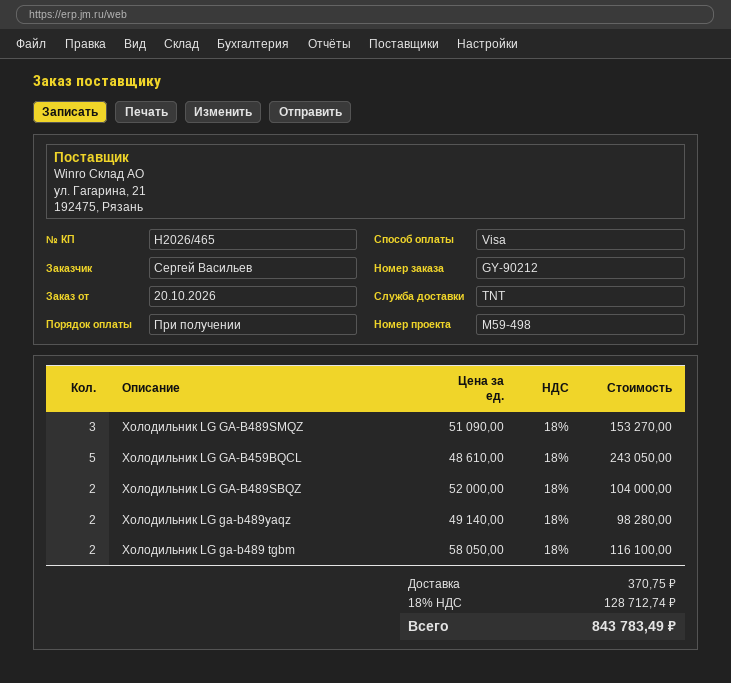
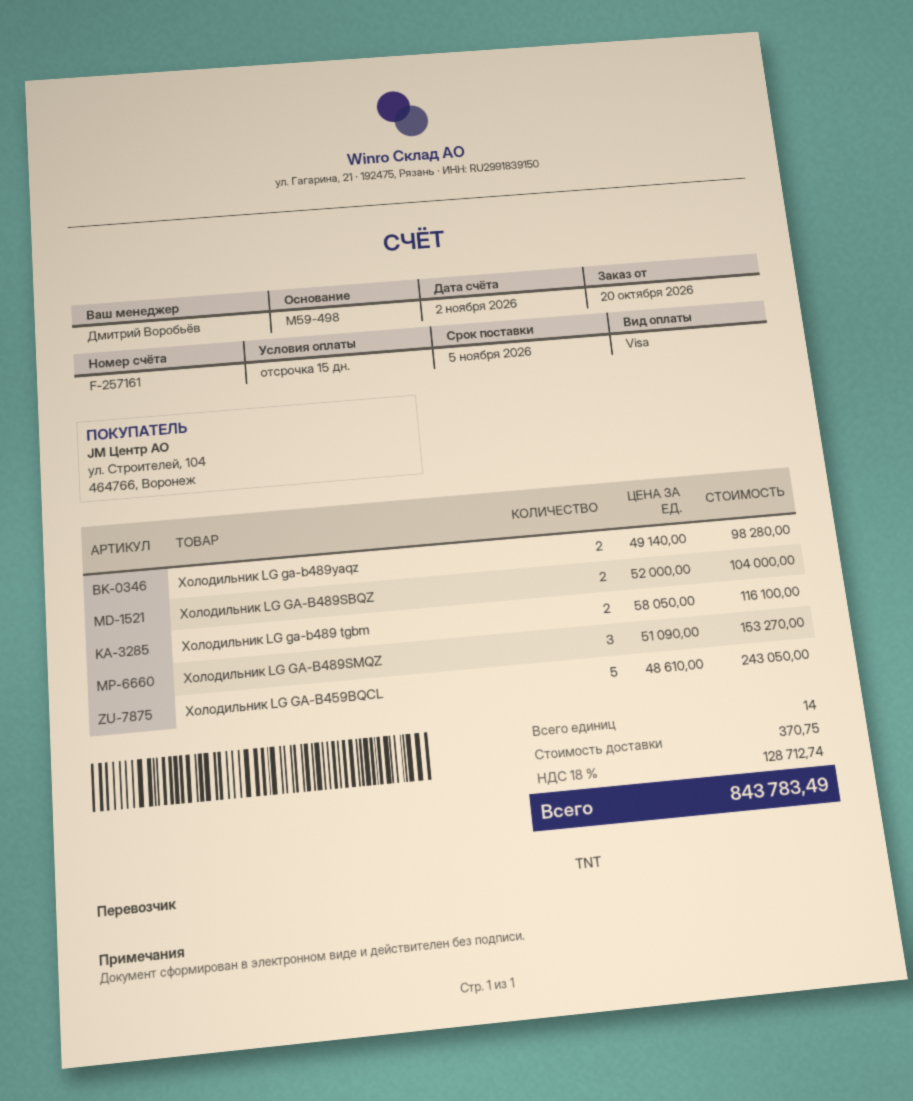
payment terms: on receipt -> 15 days

